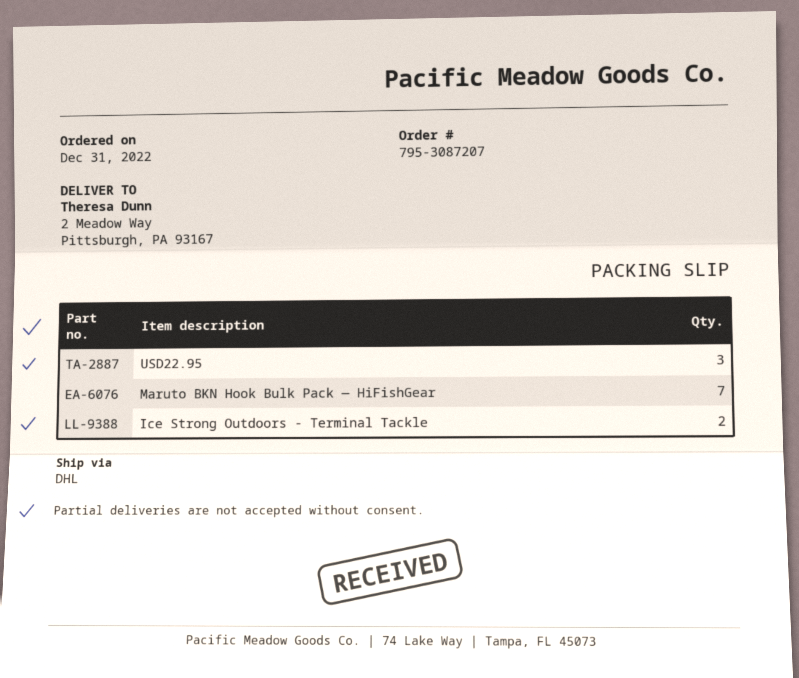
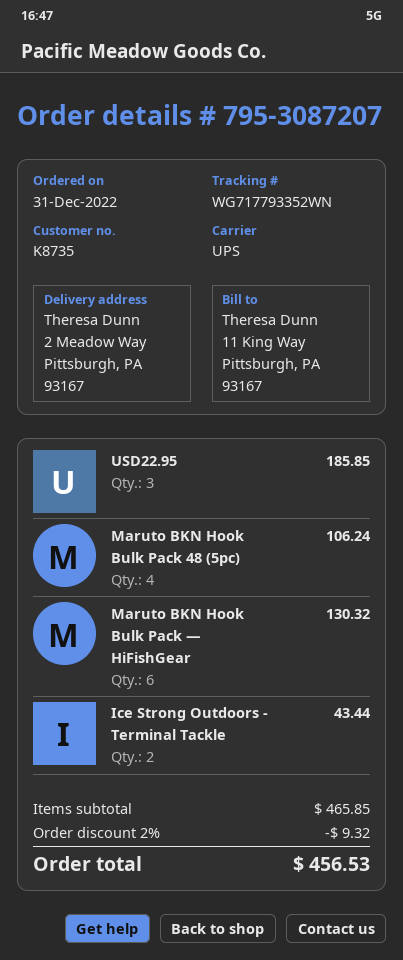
shipping method: DHL -> UPS
Maruto BKN Hook Bulk Pack — HiFishGear: 7 -> 6
Maruto BKN Hook Bulk Pack 48 (5pc): none -> 4

